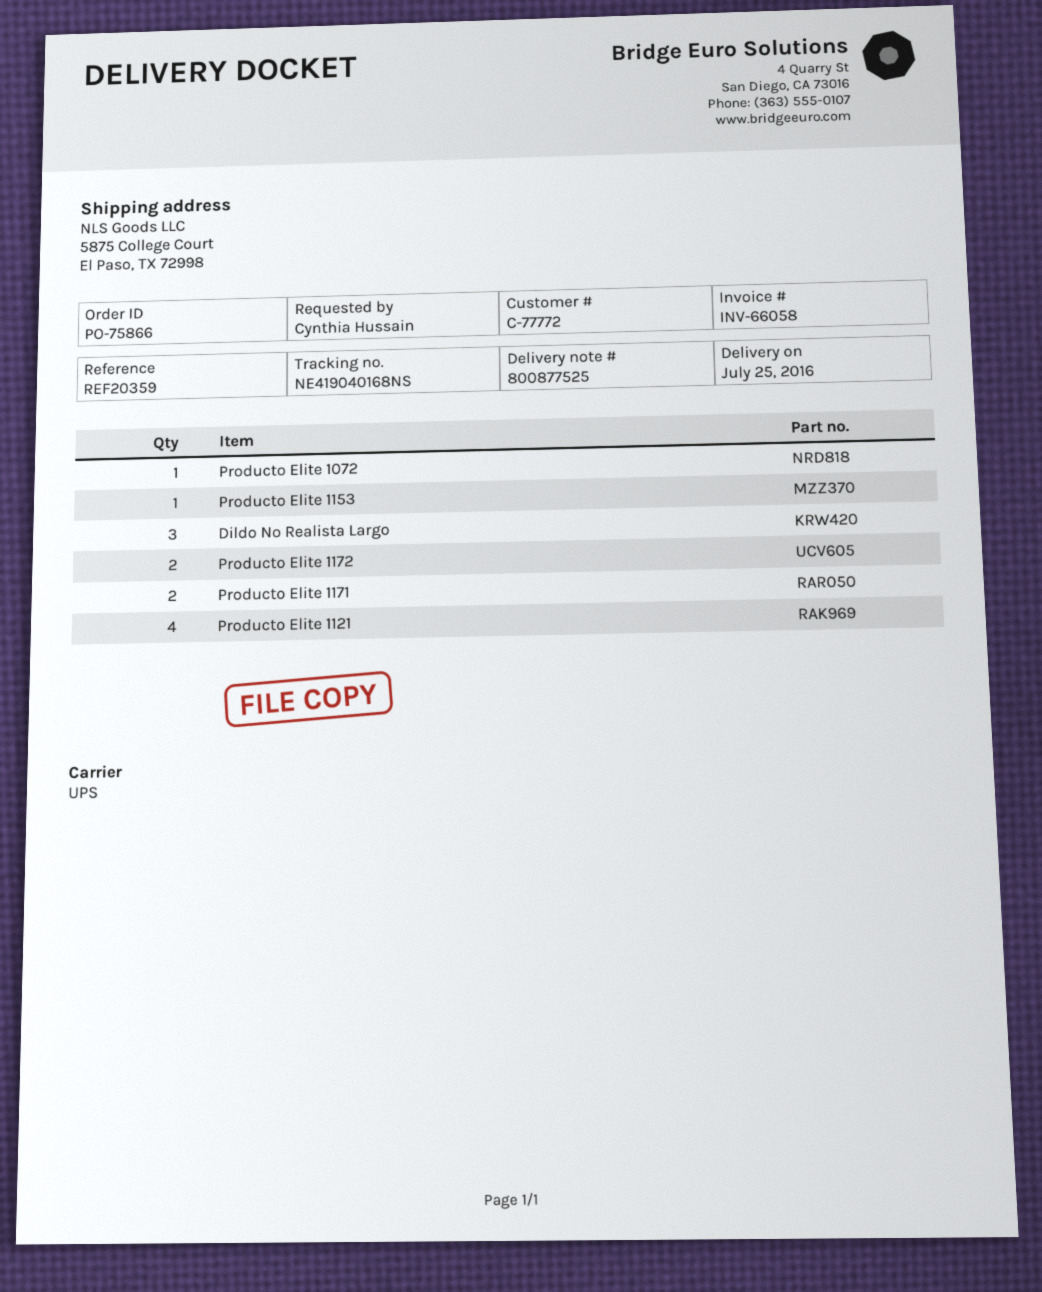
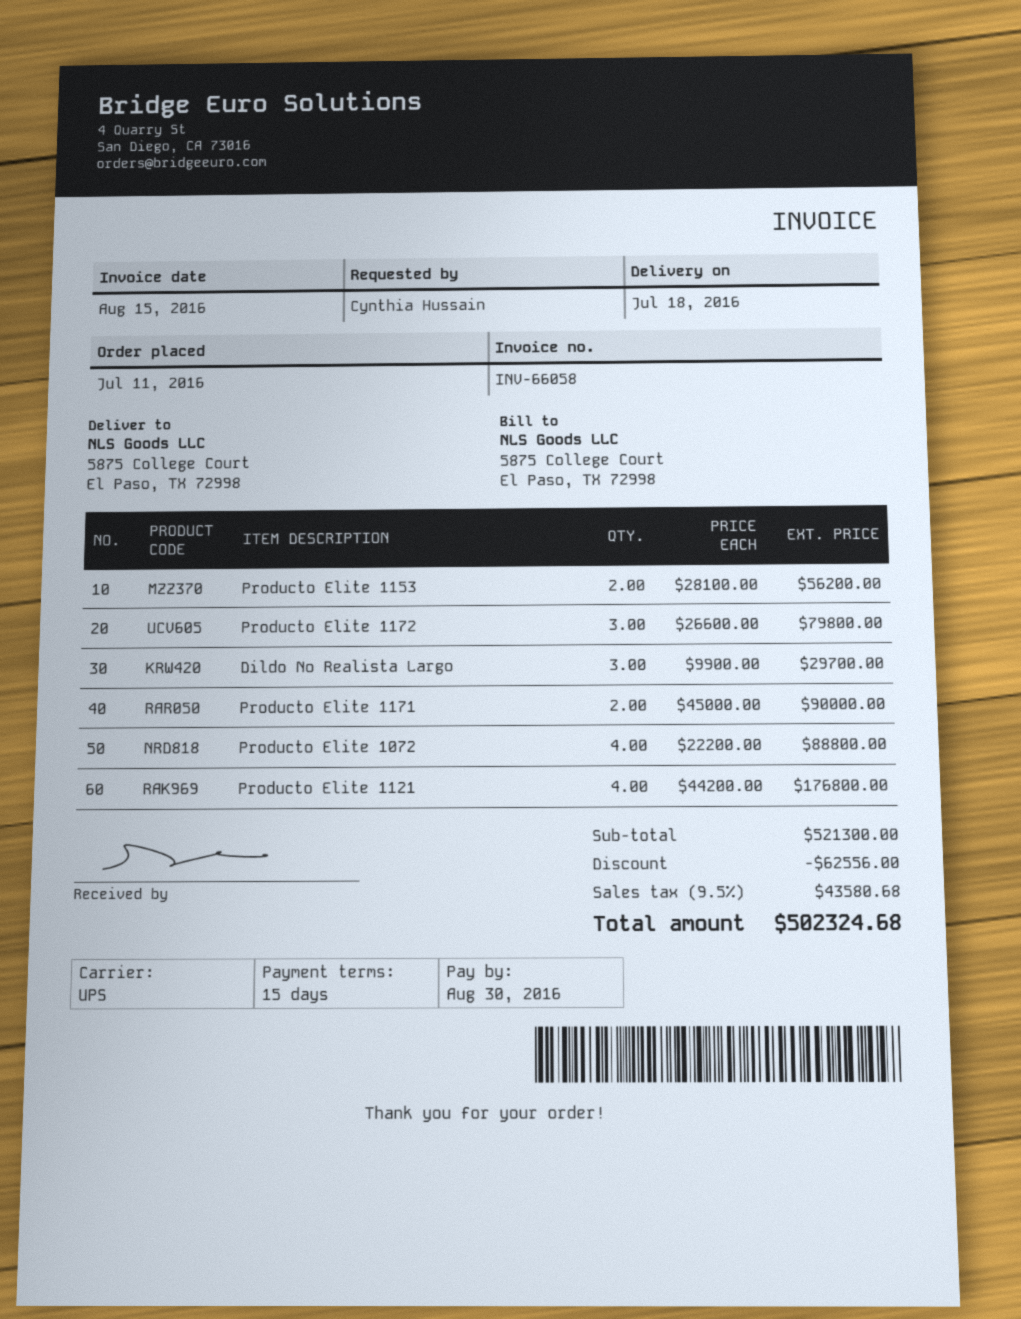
delivery date: 2016-07-25 -> 2016-07-18
Producto Elite 1072: 1 -> 4
Producto Elite 1153: 1 -> 2
Producto Elite 1172: 2 -> 3

